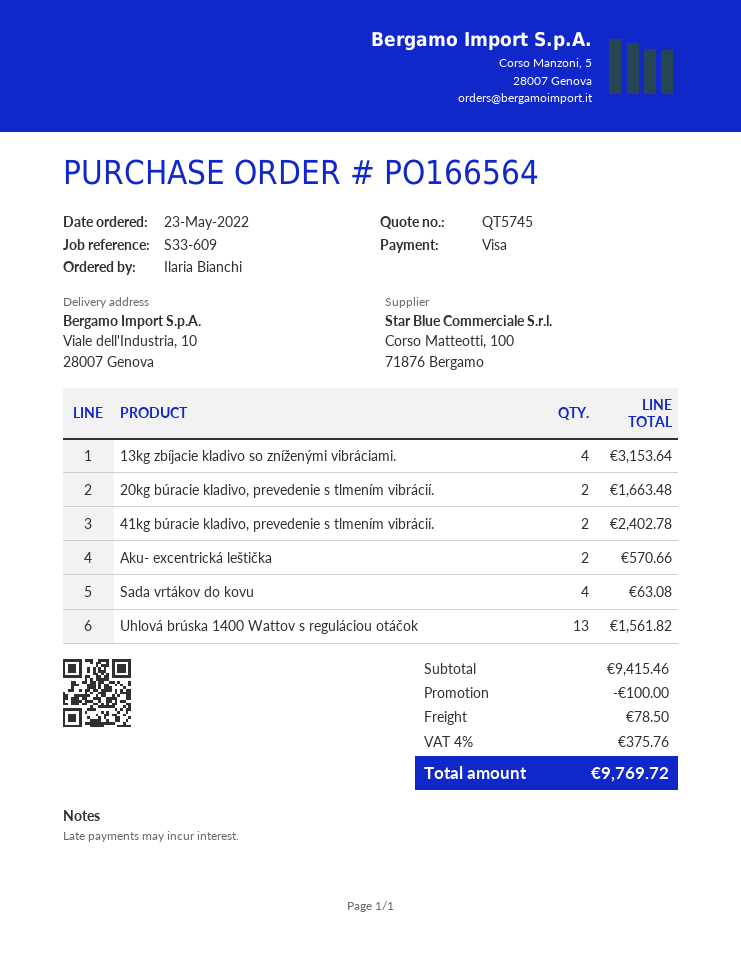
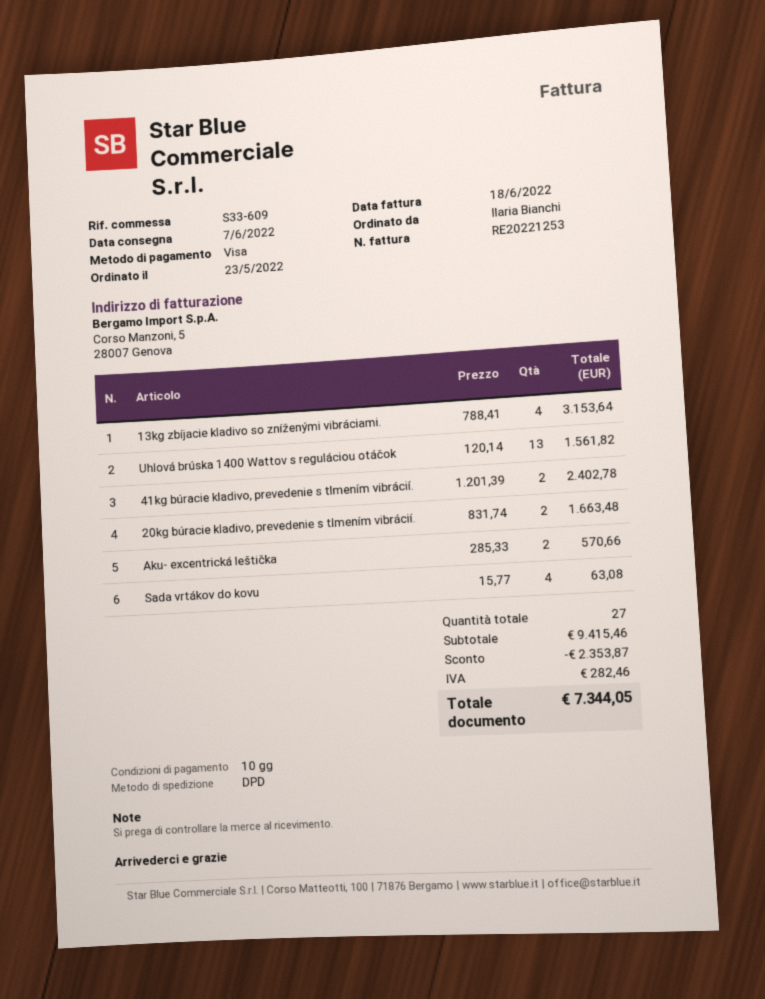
discount: 100.00 -> 2353.87
shipping: 78.50 -> none
tax: 375.76 -> 282.46
total: 9769.72 -> 7344.05

